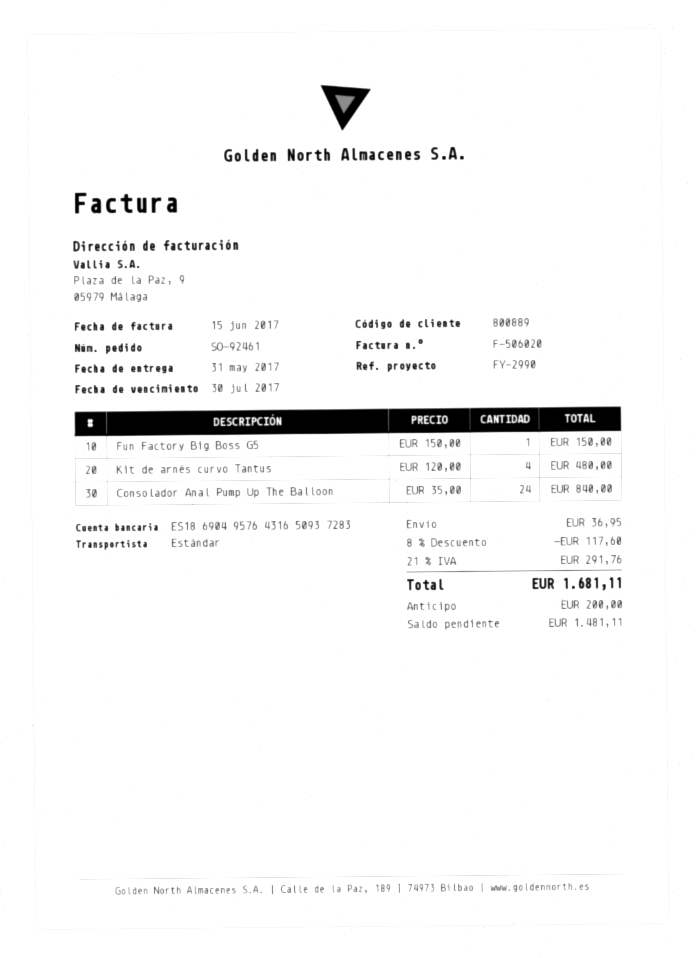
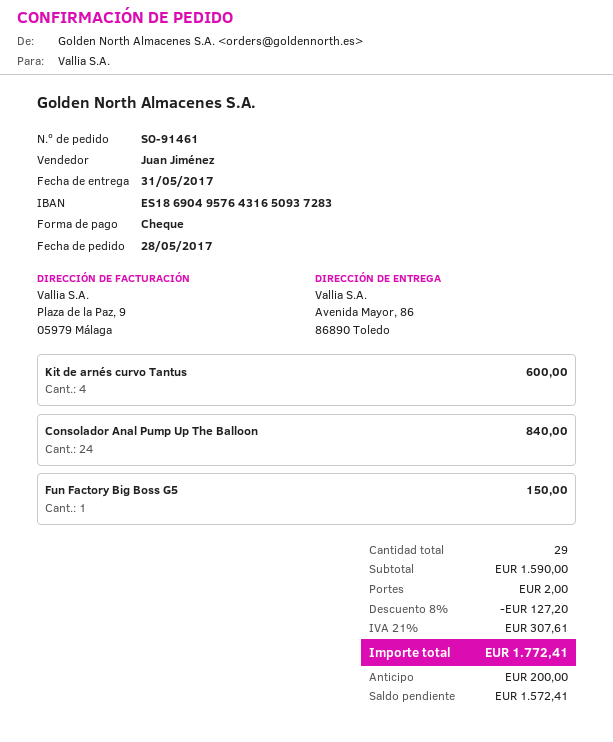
order number: SO-92461 -> SO-91461
Kit de arnés curvo Tantus: 4 for 480.00 -> 4 for 600.00
discount: 8% = 117.60 -> 8% = 127.20
shipping: 36.95 -> 2.00
tax: 21% = 291.76 -> 21% = 307.61
total: 1681.11 -> 1772.41
balance: 1481.11 -> 1572.41

